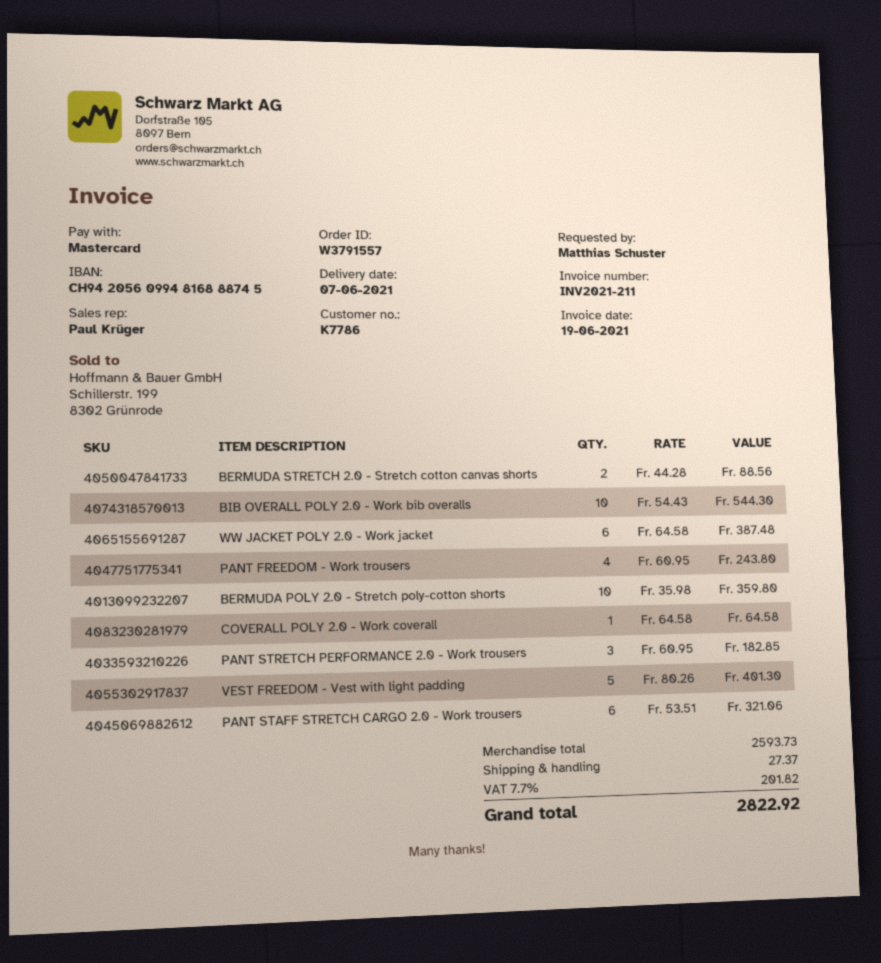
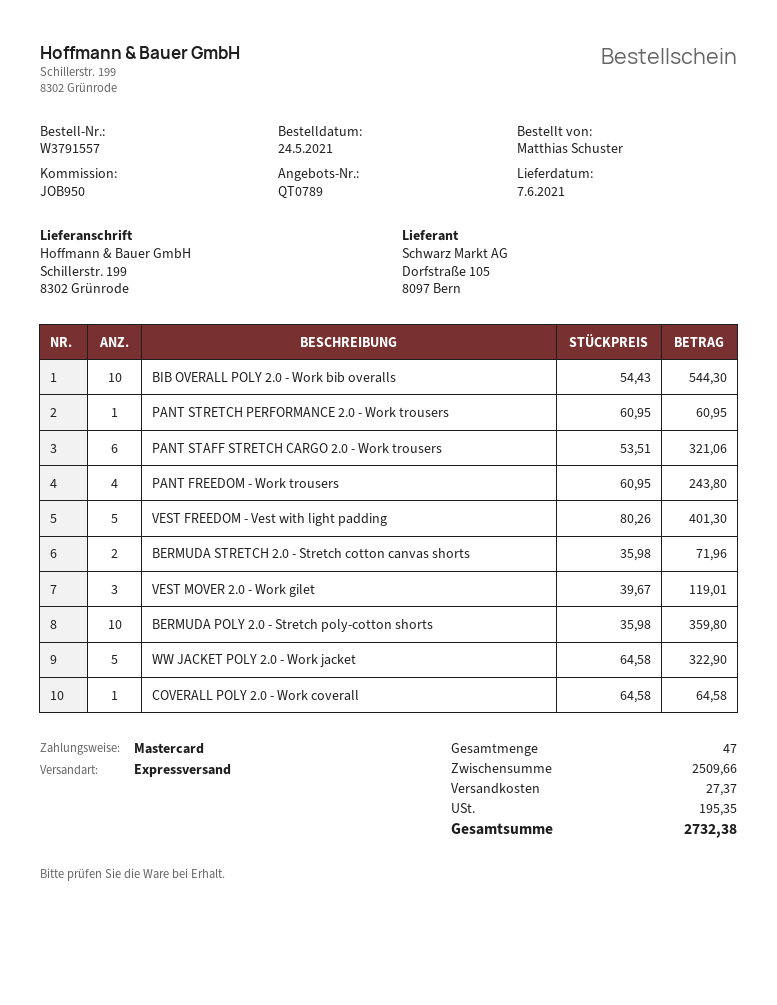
BERMUDA STRETCH 2.0 - Stretch cotton canvas shorts: 2 x 44.28 = 88.56 -> 2 x 35.98 = 71.96
WW JACKET POLY 2.0 - Work jacket: 6 x 64.58 = 387.48 -> 5 x 64.58 = 322.90
PANT STRETCH PERFORMANCE 2.0 - Work trousers: 3 x 60.95 = 182.85 -> 1 x 60.95 = 60.95
VEST MOVER 2.0 - Work gilet: none -> 3 x 39.67 = 119.01
subtotal: 2593.73 -> 2509.66
tax: 201.82 -> 195.35
total: 2822.92 -> 2732.38

